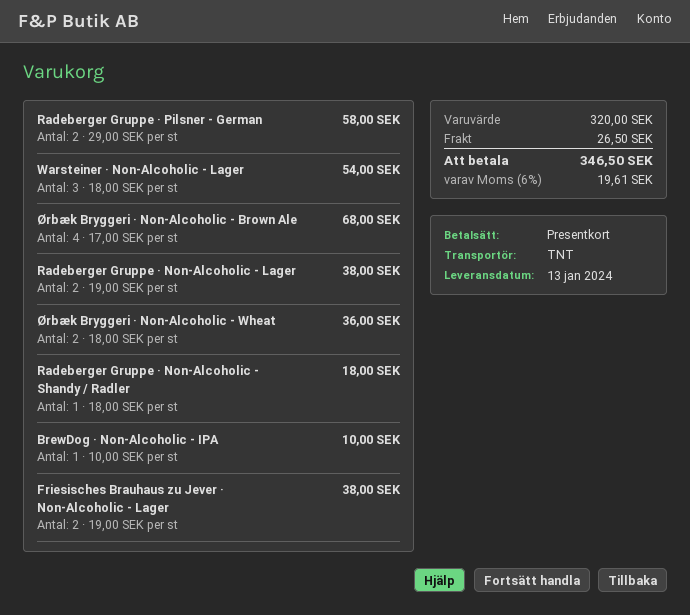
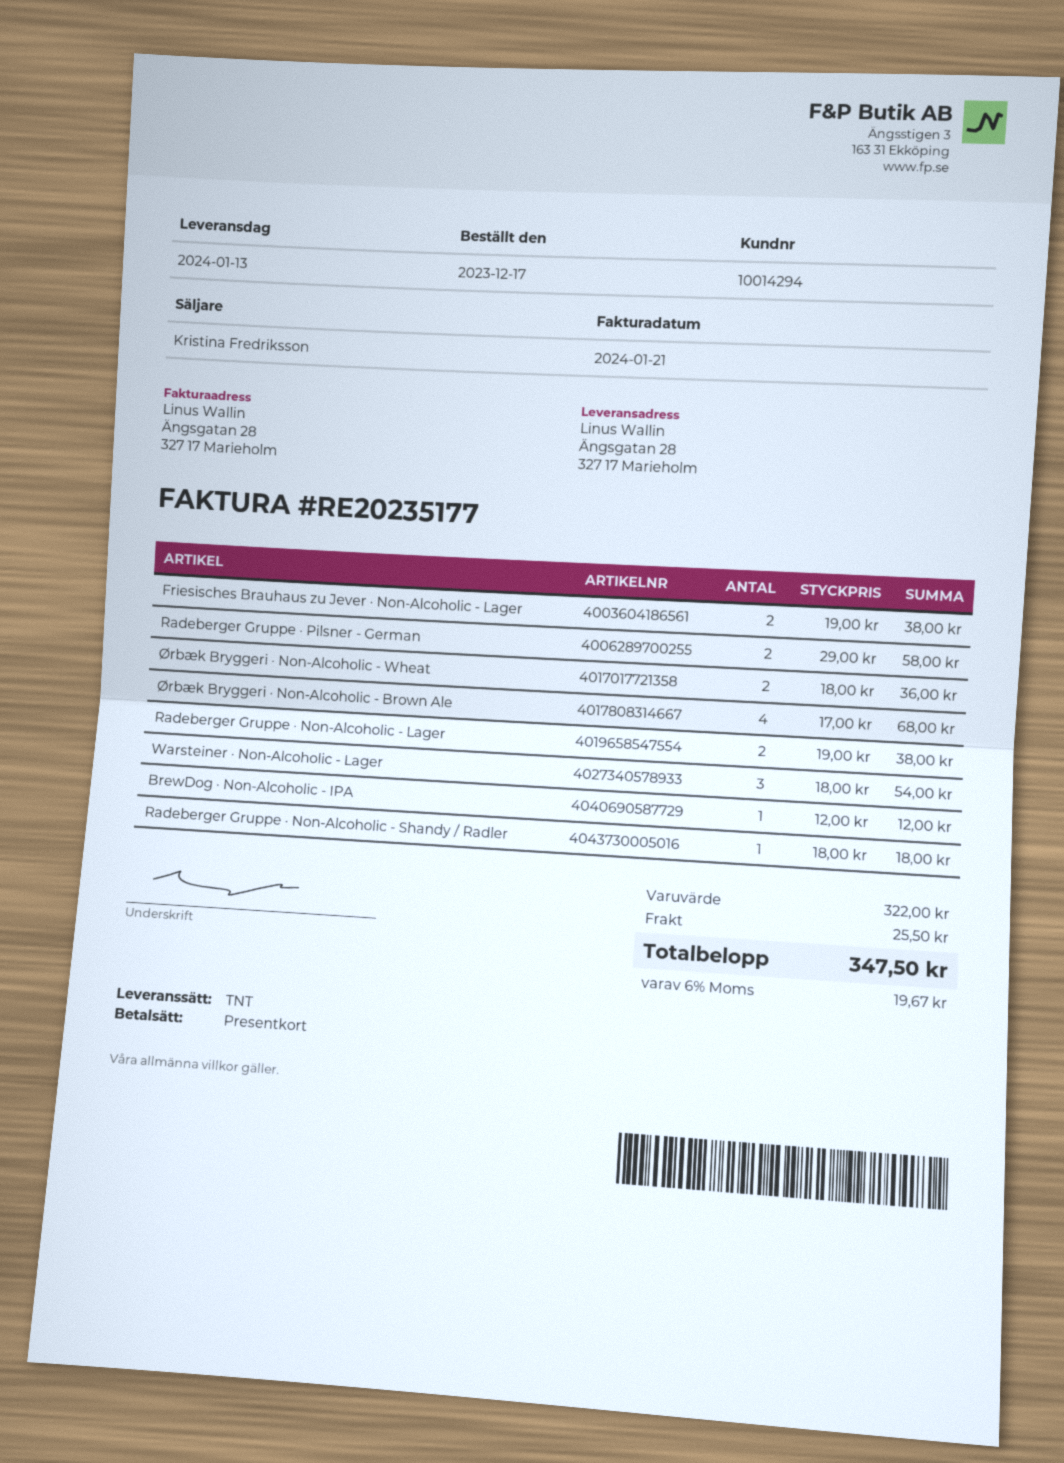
BrewDog · Non-Alcoholic - IPA: 1 x 10.00 = 10.00 -> 1 x 12.00 = 12.00
subtotal: 320.00 -> 322.00
shipping: 26.50 -> 25.50
tax: 6% = 19.61 -> 6% = 19.67
total: 346.50 -> 347.50

